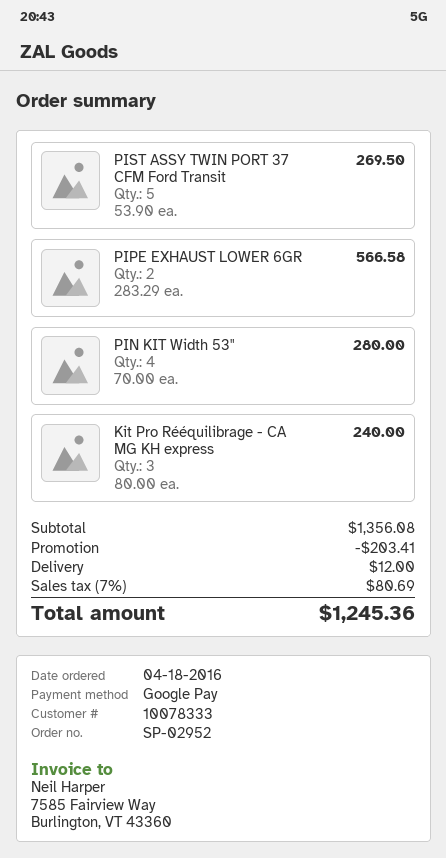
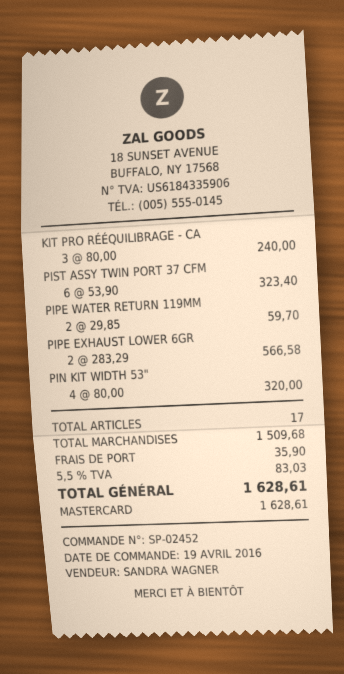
order number: SP-02952 -> SP-02452
order date: 2016-04-18 -> 2016-04-19
payment method: Google Pay -> Mastercard
PIST ASSY TWIN PORT 37 CFM Ford Transit: 5 x 53.90 = 269.50 -> 6 x 53.90 = 323.40
PIN KIT Width 53": 4 x 70.00 = 280.00 -> 4 x 80.00 = 320.00
PIPE WATER RETURN 119MM: none -> 2 x 29.85 = 59.70
subtotal: 1356.08 -> 1509.68
discount: 203.41 -> none
shipping: 12.00 -> 35.90
tax: 7% = 80.69 -> 5.5% = 83.03
total: 1245.36 -> 1628.61

